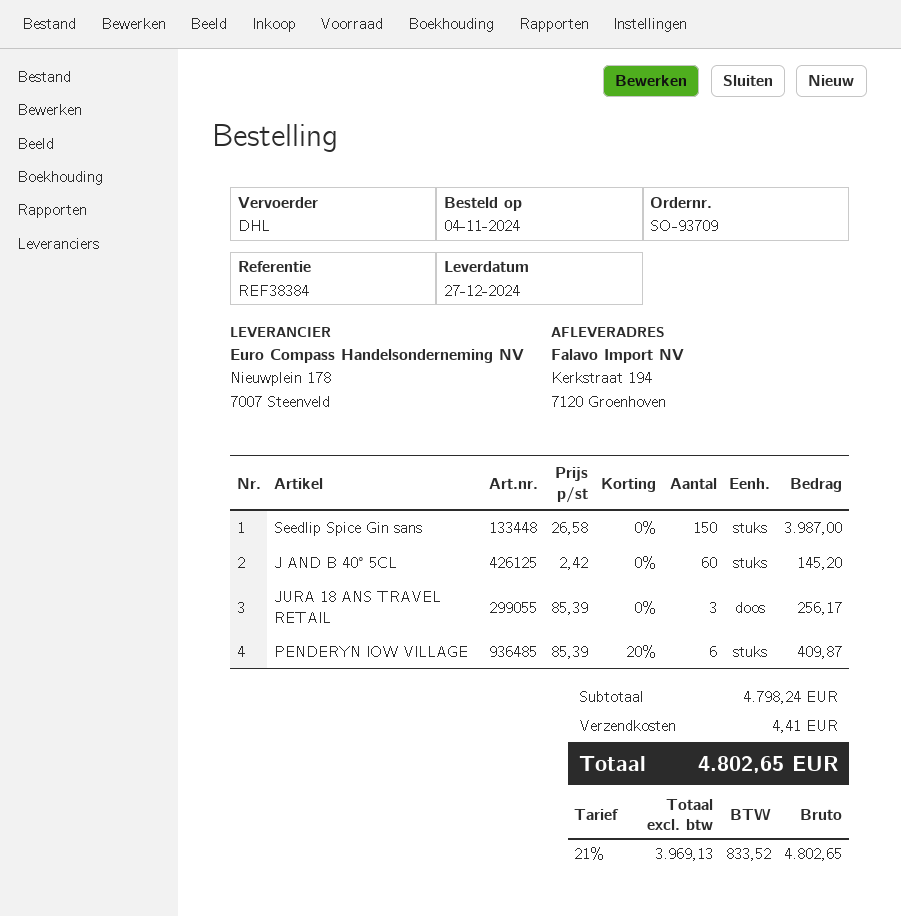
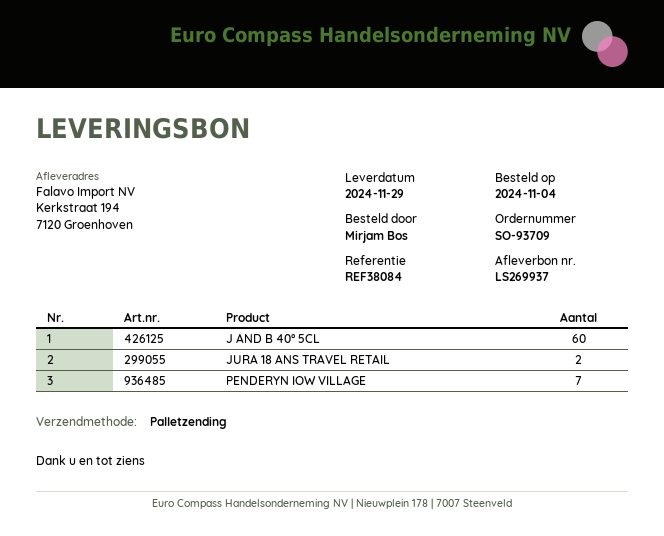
delivery date: 2024-12-27 -> 2024-11-29
reference: REF38384 -> REF38084
shipping method: DHL -> pallet freight
Seedlip Spice Gin sans: 150 -> none
JURA 18 ANS TRAVEL RETAIL: 3 -> 2
PENDERYN IOW VILLAGE: 6 -> 7

